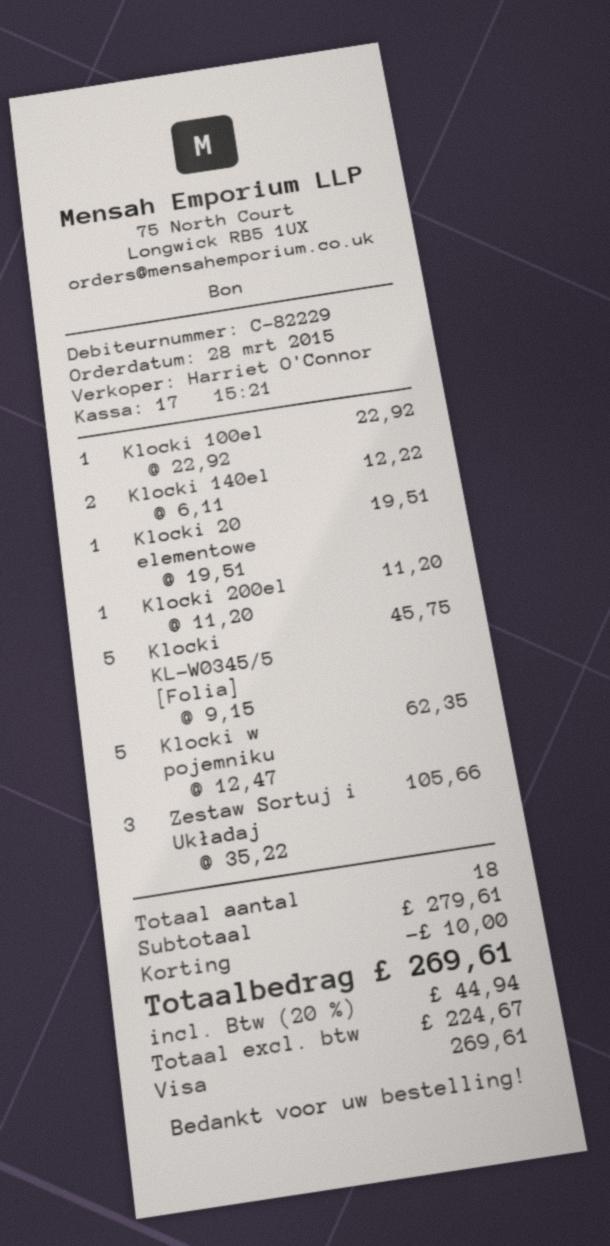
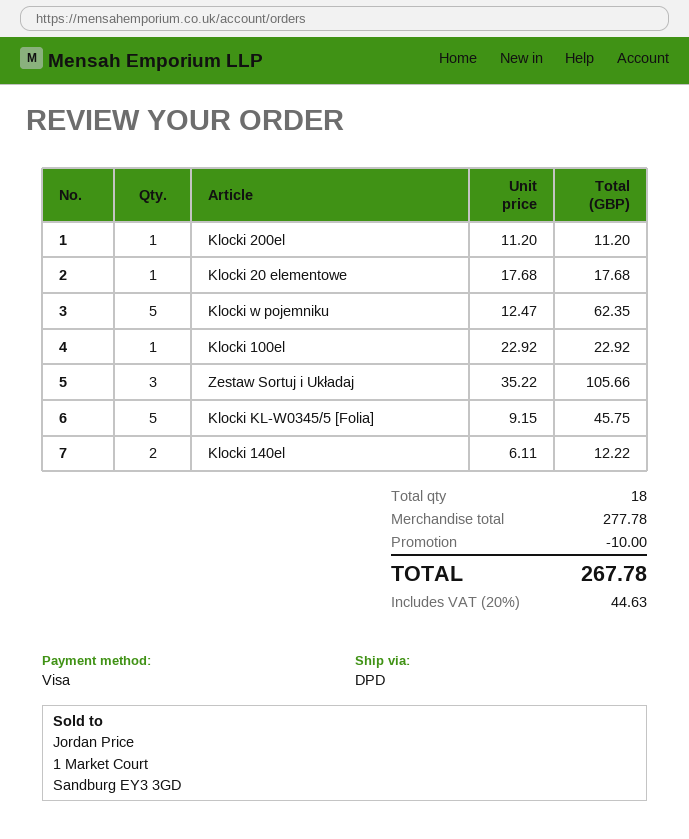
Klocki 20 elementowe: 1 x 19.51 = 19.51 -> 1 x 17.68 = 17.68
subtotal: 279.61 -> 277.78
tax: 20% = 44.94 -> 20% = 44.63
total: 269.61 -> 267.78

